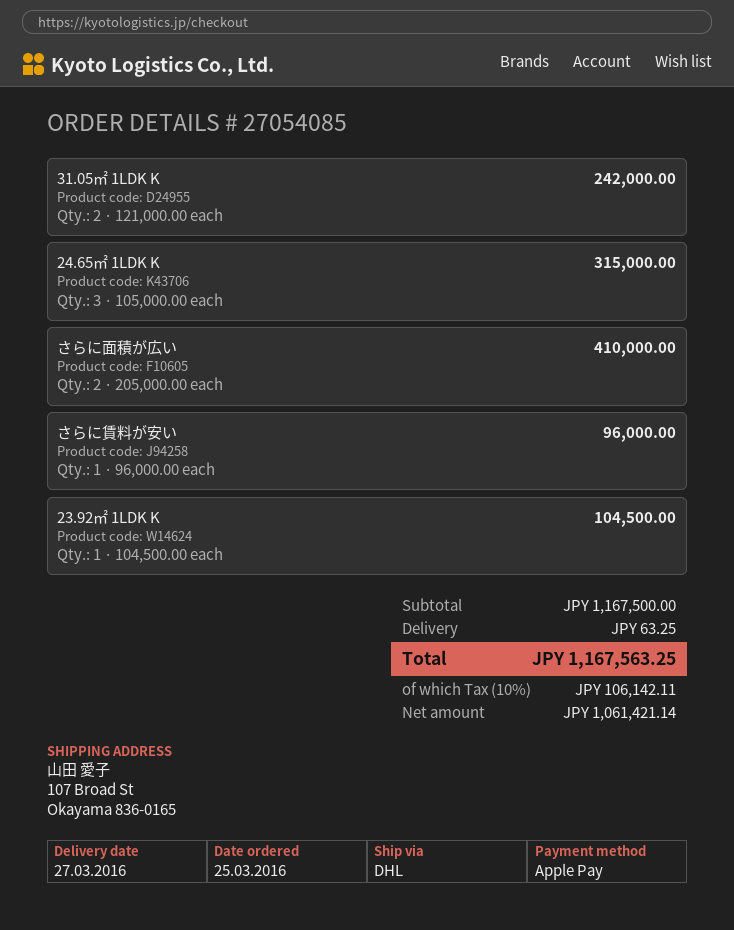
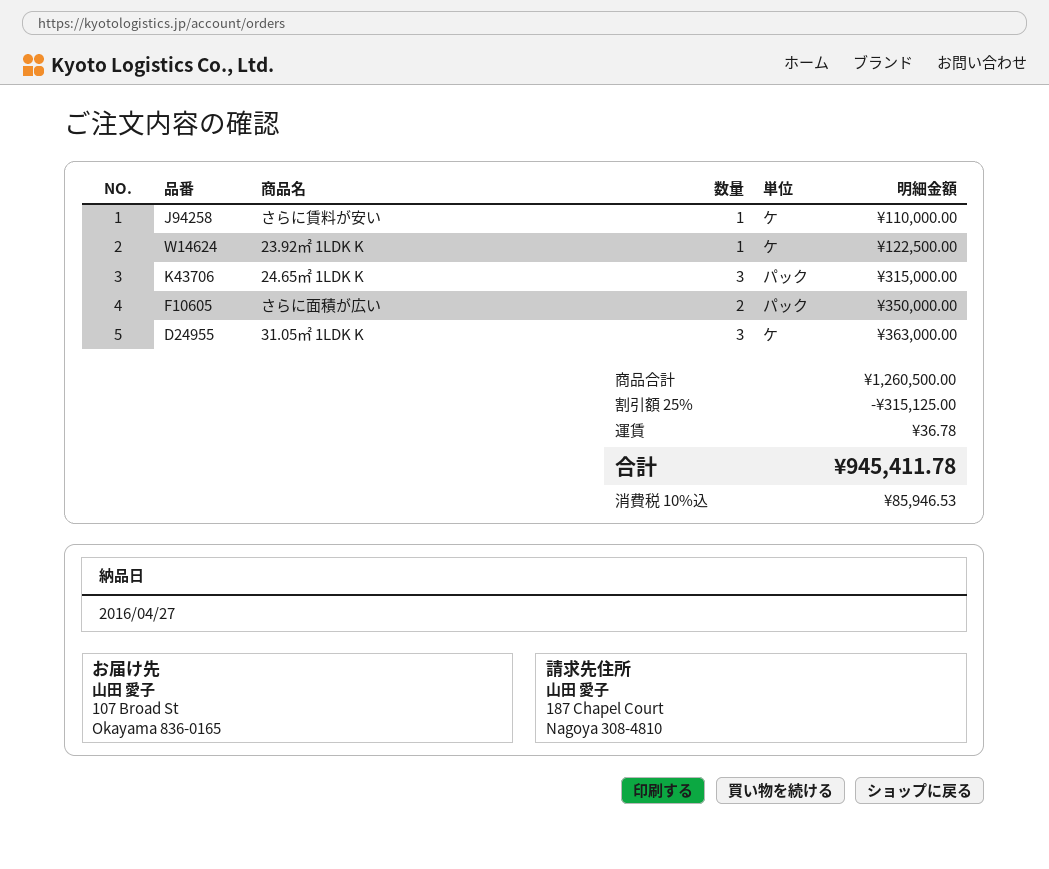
delivery date: 2016-03-27 -> 2016-04-27
31.05㎡ 1LDK K: 2 for 242000.00 -> 3 for 363000.00
さらに面積が広い: 2 for 410000.00 -> 2 for 350000.00
さらに賃料が安い: 1 for 96000.00 -> 1 for 110000.00
23.92㎡ 1LDK K: 1 for 104500.00 -> 1 for 122500.00
subtotal: 1167500.00 -> 1260500.00
discount: none -> 25% = 315125.00
shipping: 63.25 -> 36.78
tax: 10% = 106142.11 -> 10% = 85946.53
total: 1167563.25 -> 945411.78

